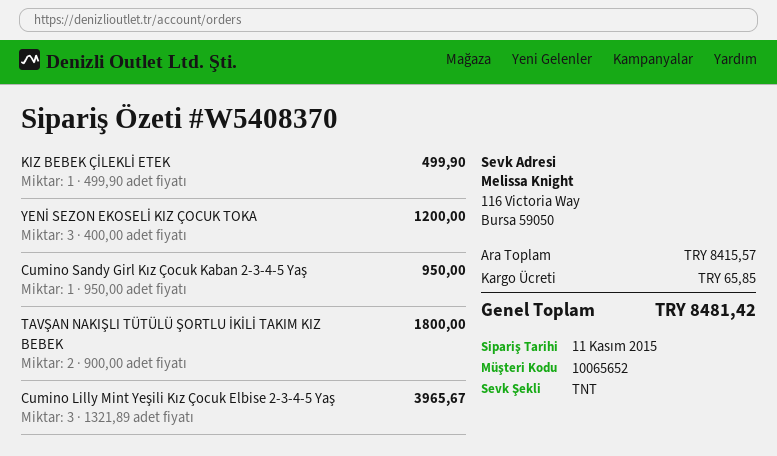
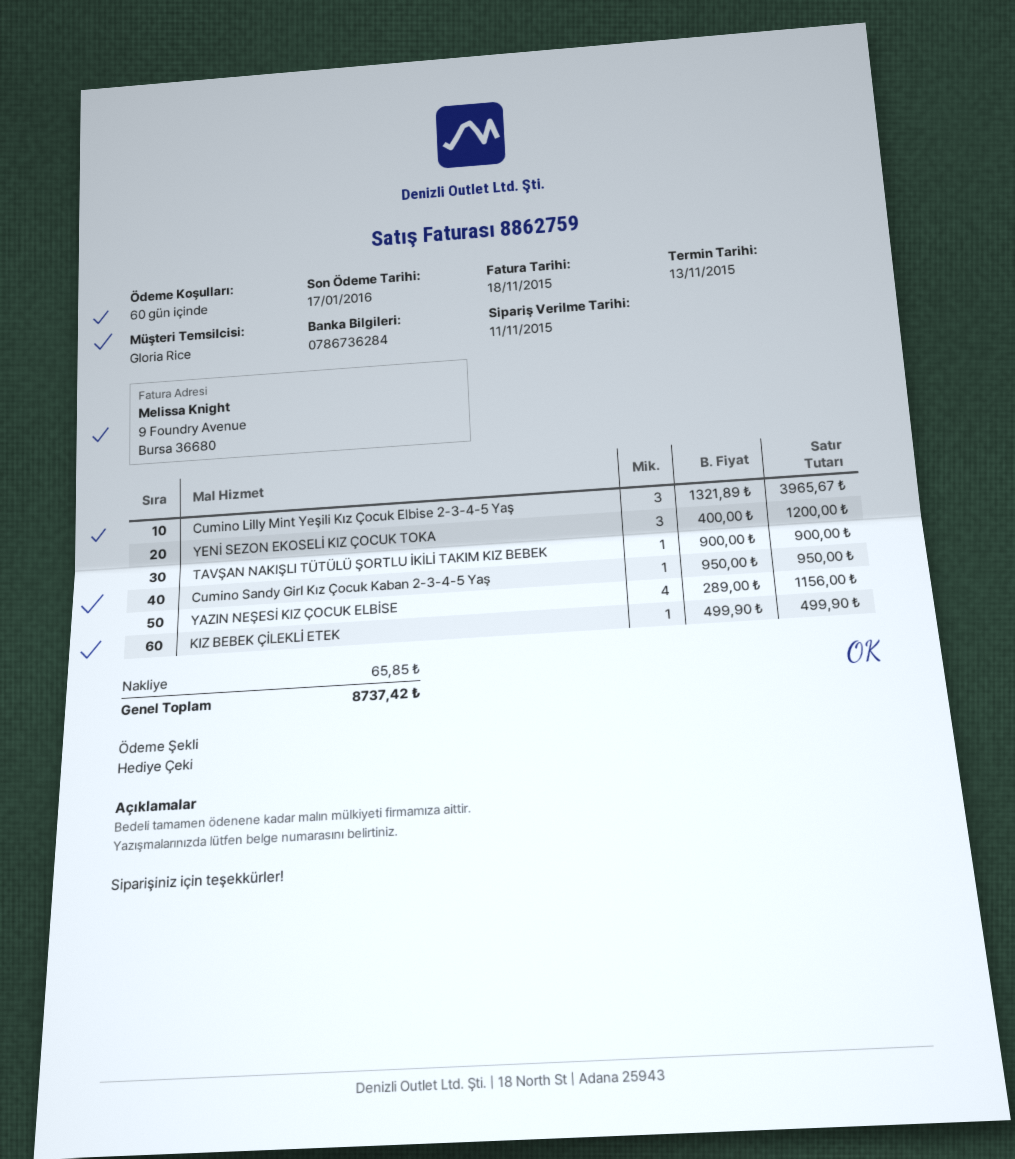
TAVŞAN NAKIŞLI TÜTÜLÜ ŞORTLU İKİLİ TAKIM KIZ BEBEK: 2 x 900.00 = 1800.00 -> 1 x 900.00 = 900.00
YAZIN NEŞESİ KIZ ÇOCUK ELBİSE: none -> 4 x 289.00 = 1156.00
total: 8481.42 -> 8737.42

